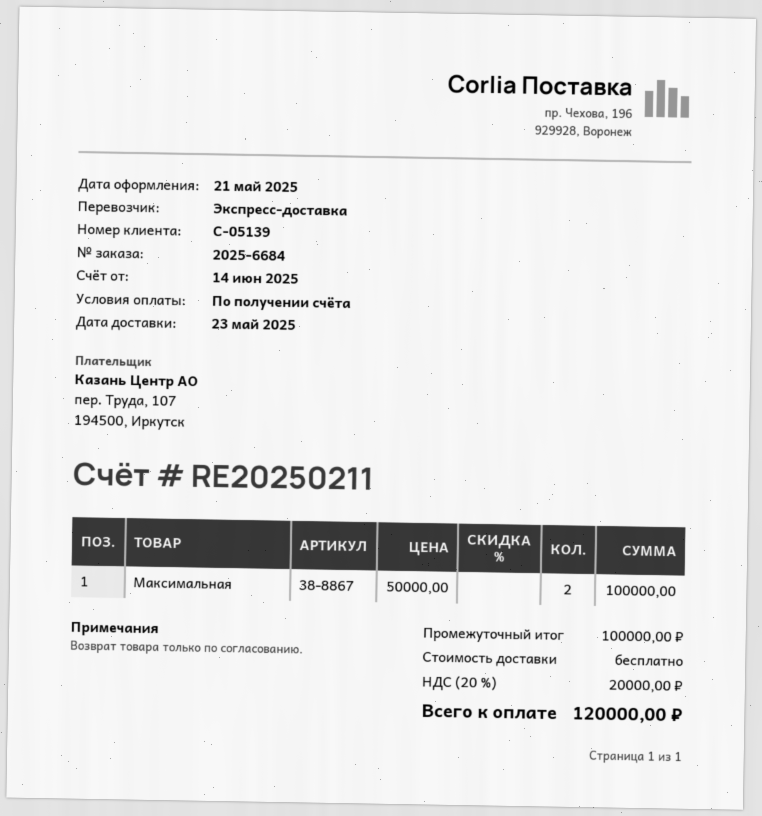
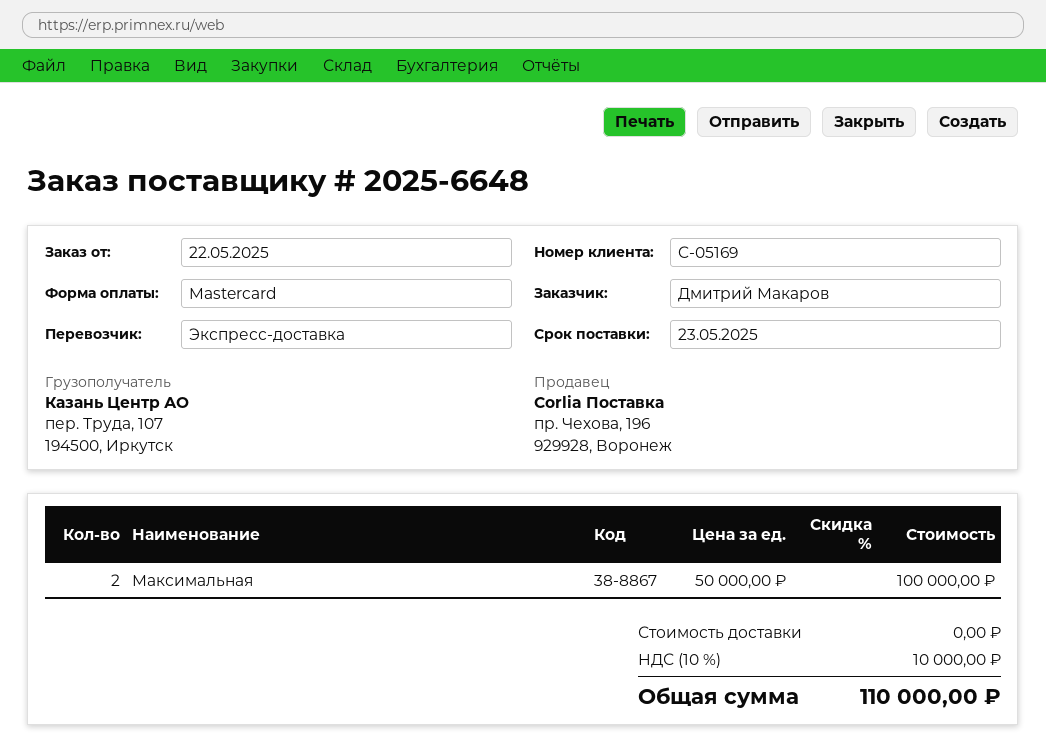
order number: 2025-6684 -> 2025-6648
order date: 2025-05-21 -> 2025-05-22
customer number: C-05139 -> C-05169
tax: 20% = 20000.00 -> 10% = 10000.00
total: 120000.00 -> 110000.00

